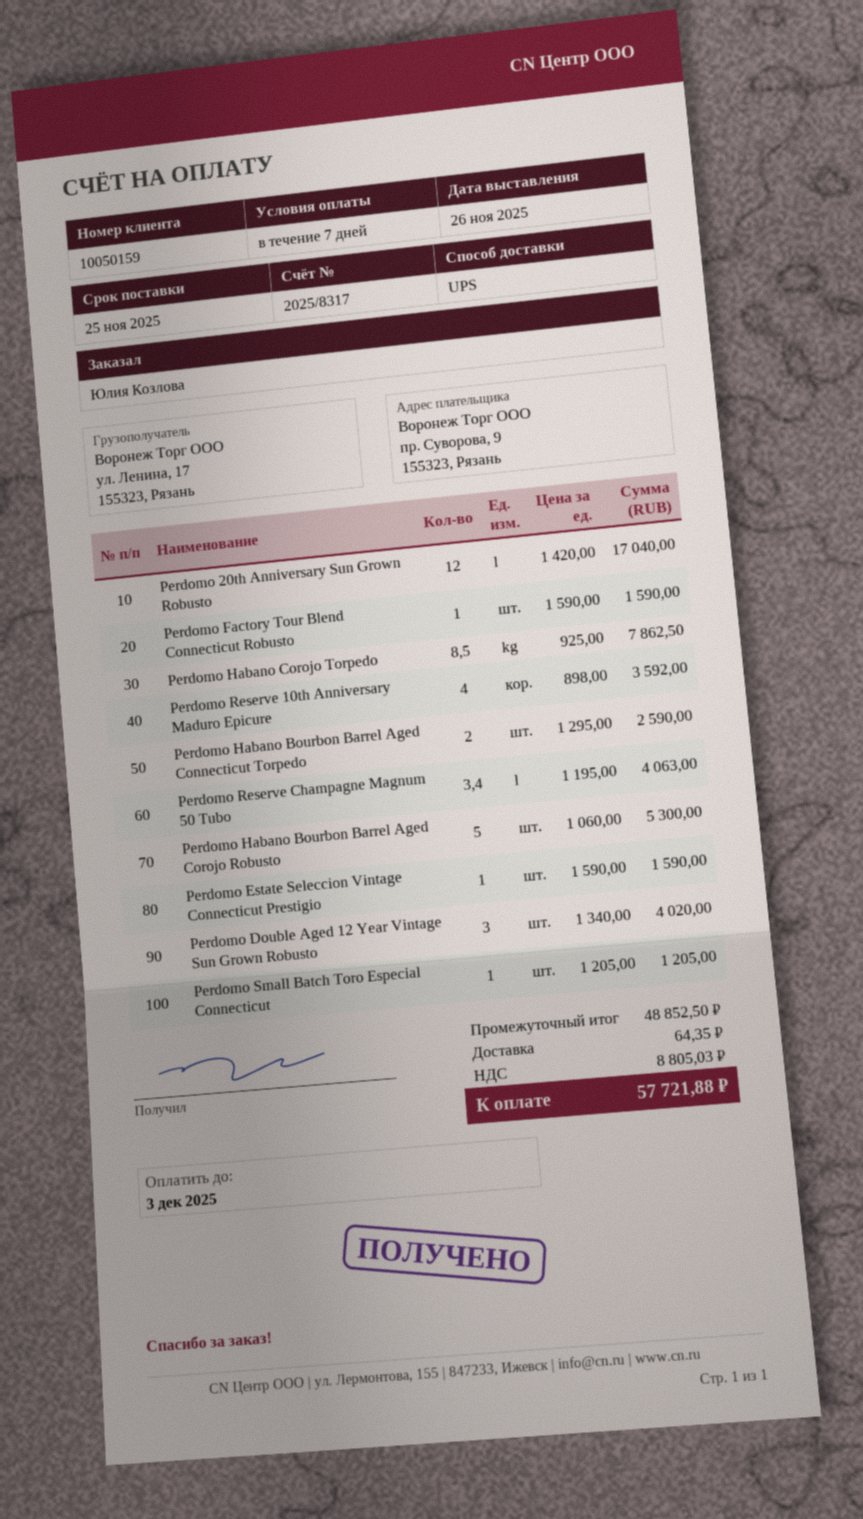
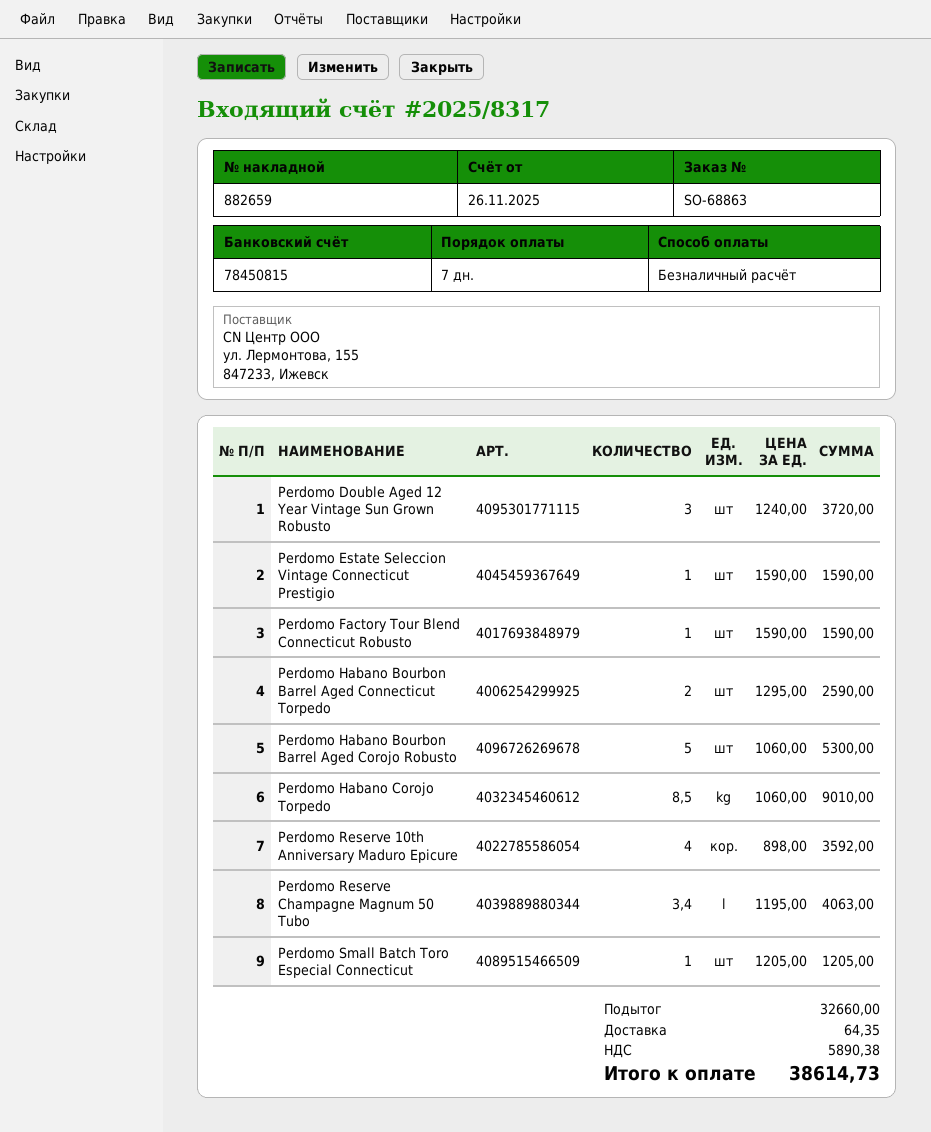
Perdomo 20th Anniversary Sun Grown Robusto: 12 x 1420.00 = 17040.00 -> none
Perdomo Habano Corojo Torpedo: 8.5 x 925.00 = 7862.50 -> 8.5 x 1060.00 = 9010.00
Perdomo Double Aged 12 Year Vintage Sun Grown Robusto: 3 x 1340.00 = 4020.00 -> 3 x 1240.00 = 3720.00
subtotal: 48852.50 -> 32660.00
tax: 8805.03 -> 5890.38
total: 57721.88 -> 38614.73

